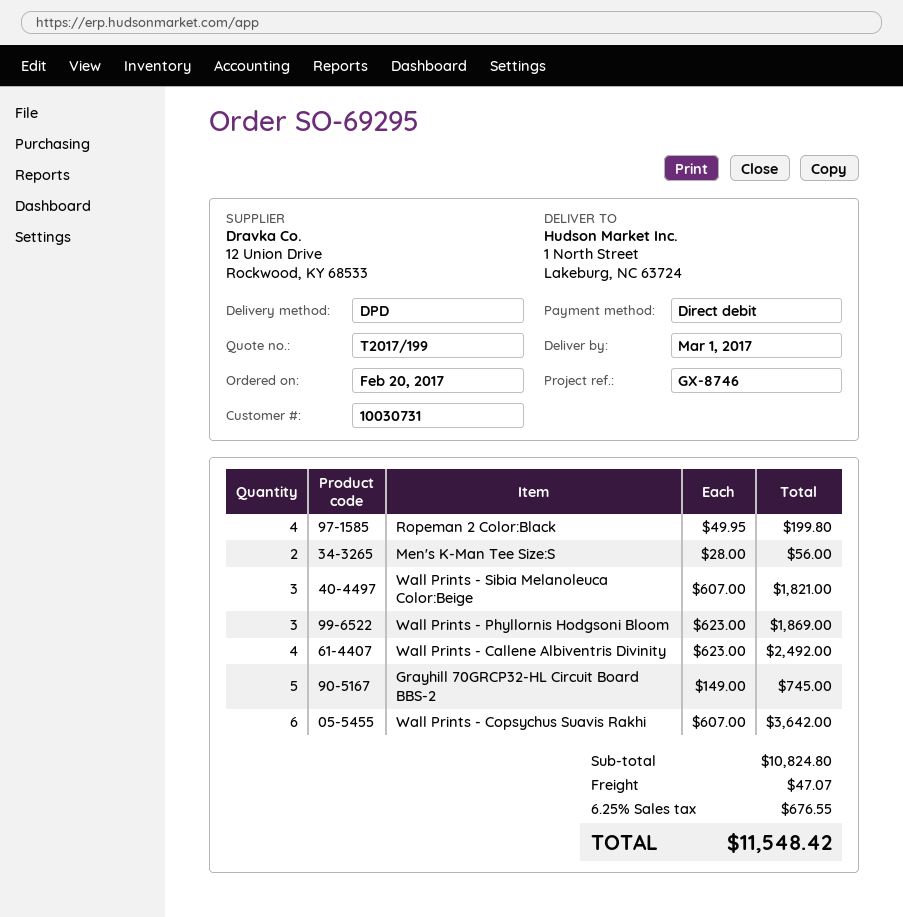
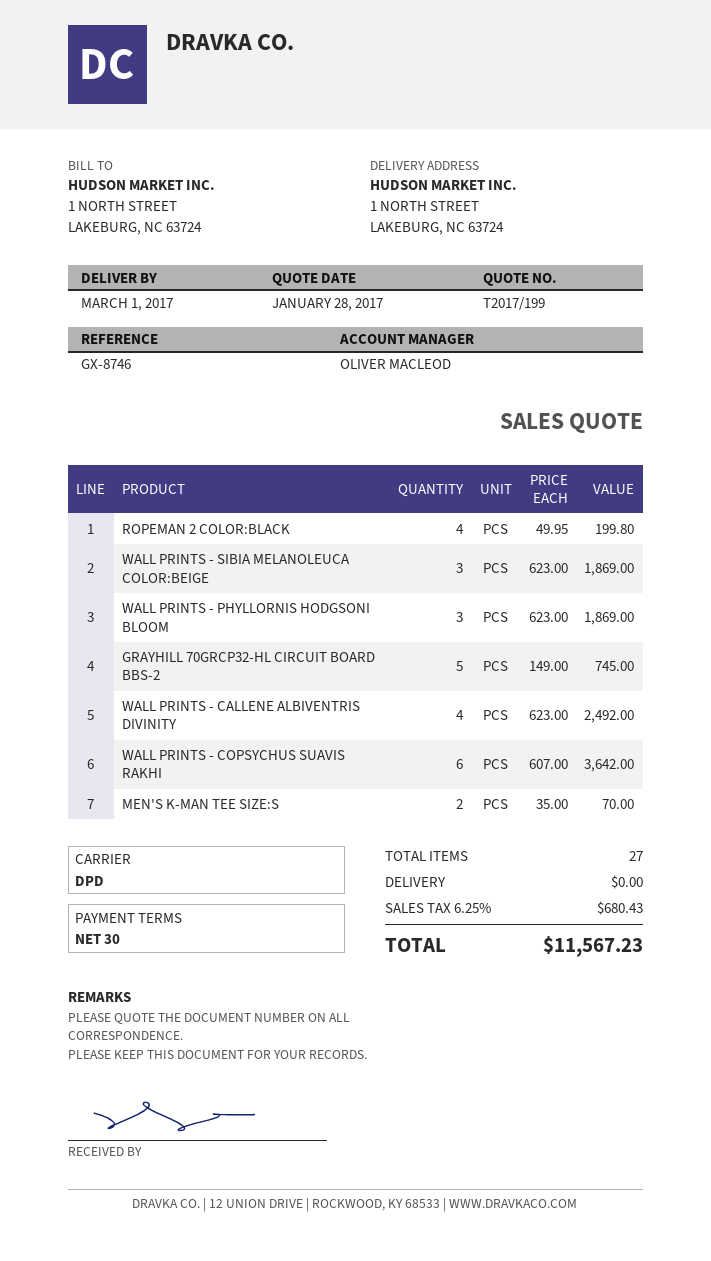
Men's K-Man Tee Size:S: 2 x 28.00 = 56.00 -> 2 x 35.00 = 70.00
Wall Prints - Sibia Melanoleuca Color:Beige: 3 x 607.00 = 1821.00 -> 3 x 623.00 = 1869.00
shipping: 47.07 -> 0.00
tax: 6.25% = 676.55 -> 6.25% = 680.43
total: 11548.42 -> 11567.23

